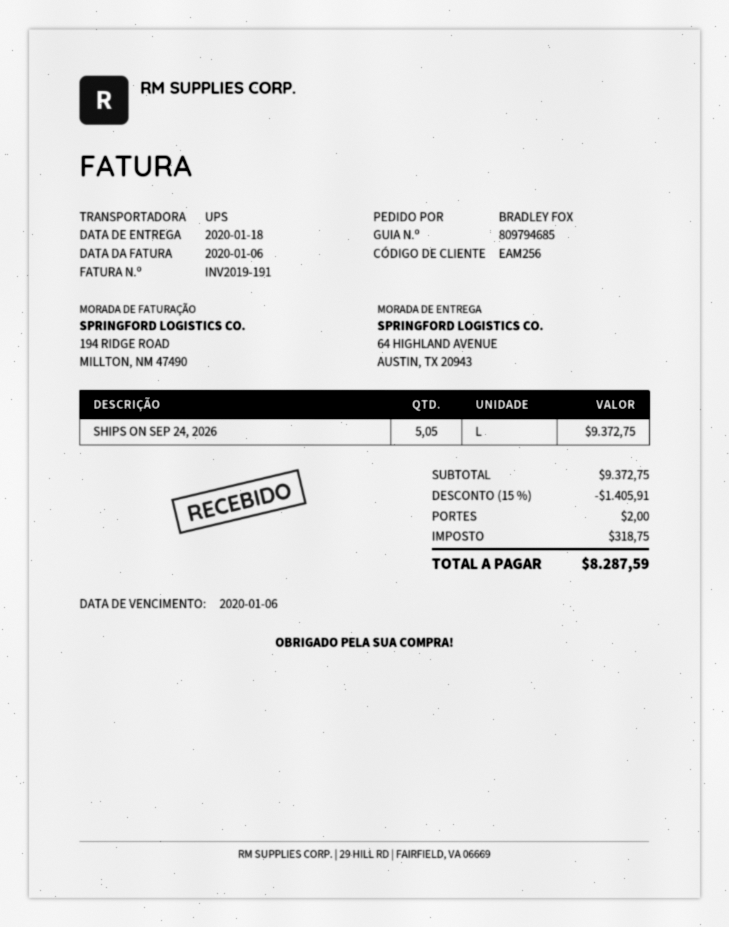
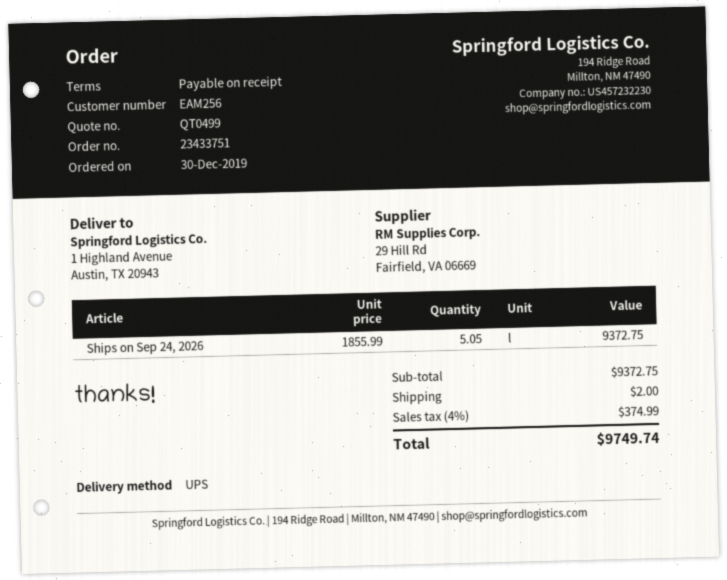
ship to: 64 HIGHLAND AVENUE, AUSTIN, TX 20943 -> 1 Highland Avenue, Austin, TX 20943
discount: 15% = 1405.91 -> none
tax: 318.75 -> 374.99
total: 8287.59 -> 9749.74

